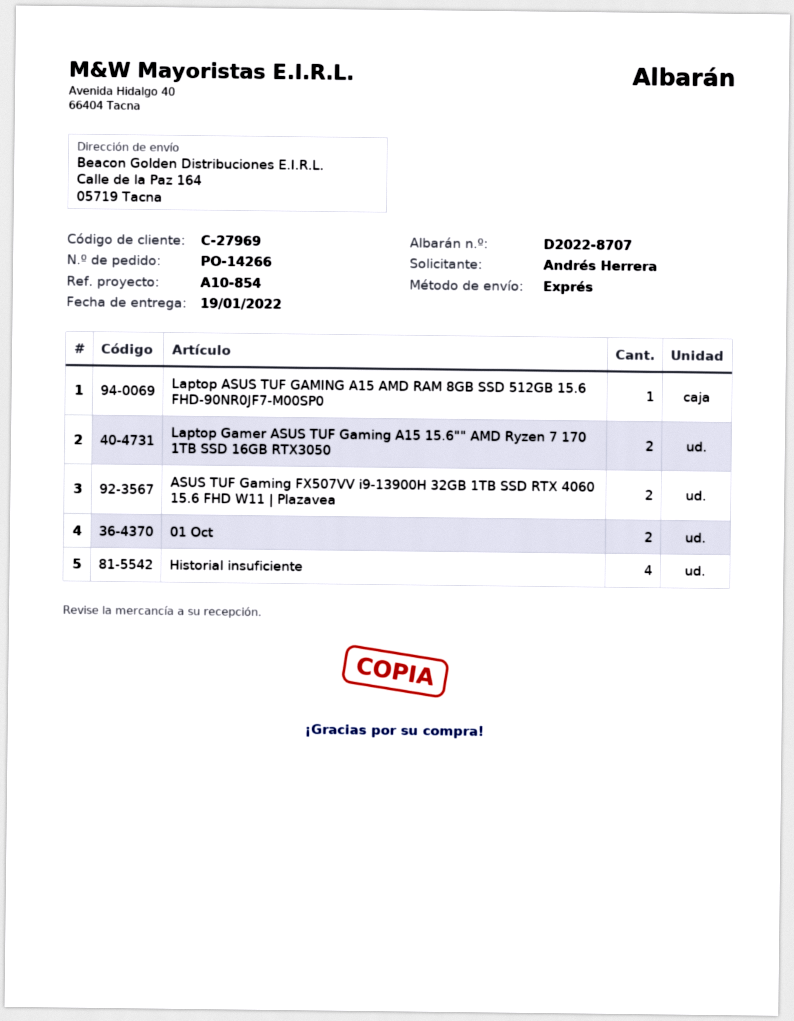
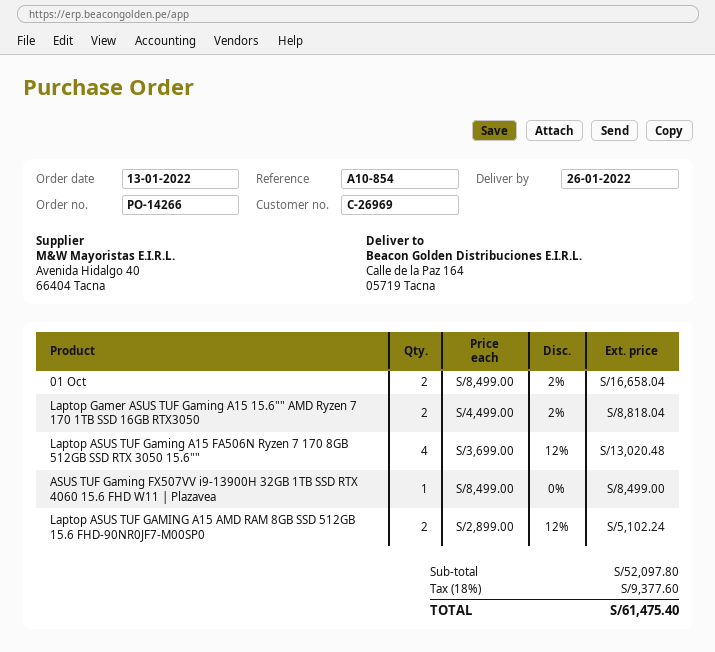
delivery date: 2022-01-19 -> 2022-01-26
customer number: C-27969 -> C-26969
Laptop ASUS TUF GAMING A15 AMD RAM 8GB SSD 512GB 15.6 FHD-90NR0JF7-M00SP0: 1 -> 2
ASUS TUF Gaming FX507VV i9-13900H 32GB 1TB SSD RTX 4060 15.6 FHD W11 | Plazavea: 2 -> 1
Historial insuficiente: 4 -> none
Laptop ASUS TUF Gaming A15 FA506N Ryzen 7 170 8GB 512GB SSD RTX 3050 15.6"": none -> 4

